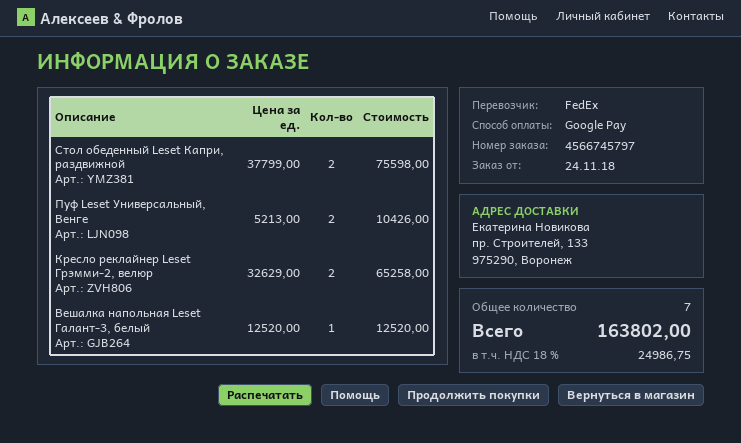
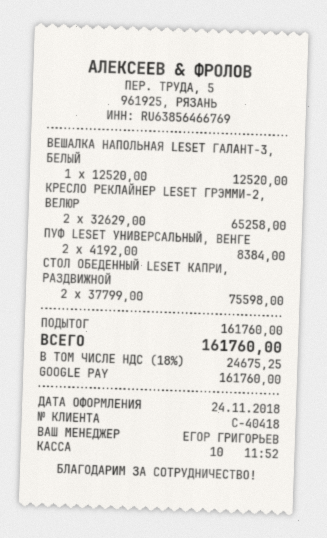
Пуф Leset Универсальный, Венге: 2 x 5213.00 = 10426.00 -> 2 x 4192.00 = 8384.00
tax: 18% = 24986.75 -> 18% = 24675.25
total: 163802.00 -> 161760.00

